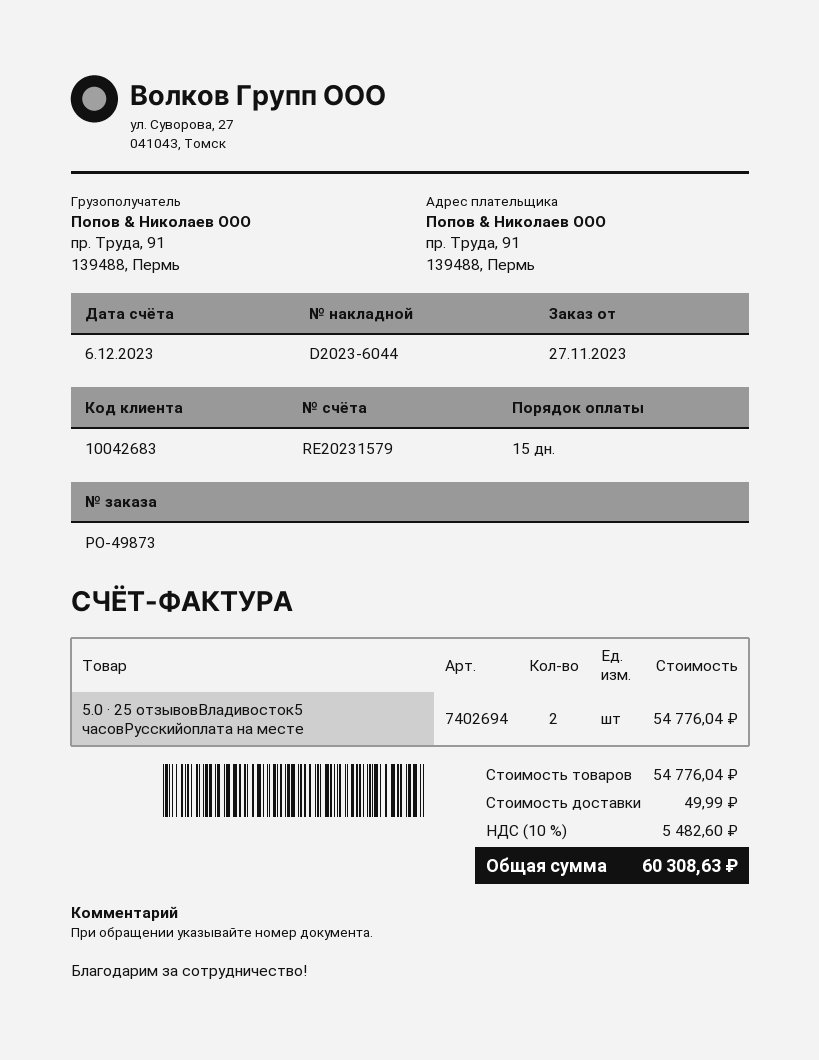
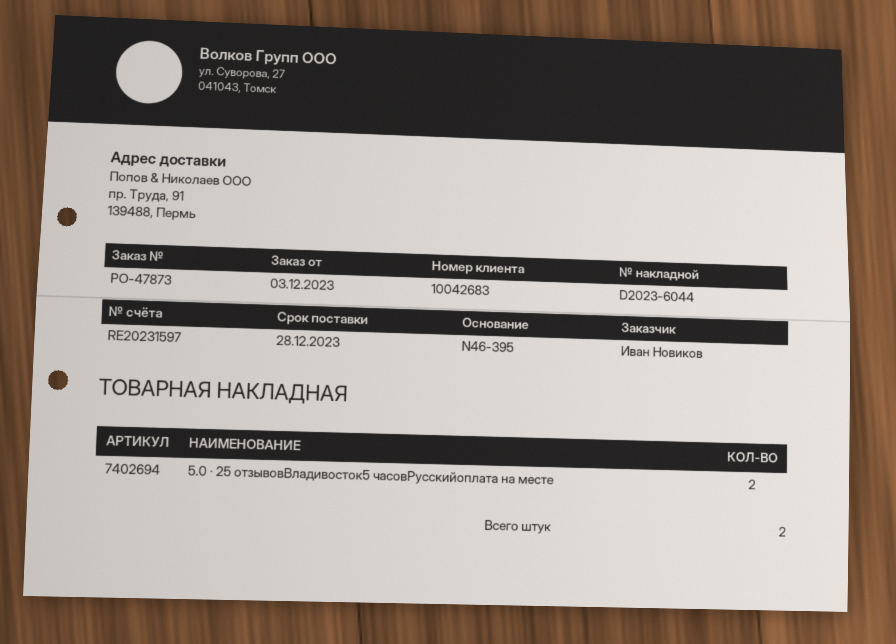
order number: PO-49873 -> PO-47873
order date: 2023-11-27 -> 2023-12-03
invoice number: RE20231579 -> RE20231597

